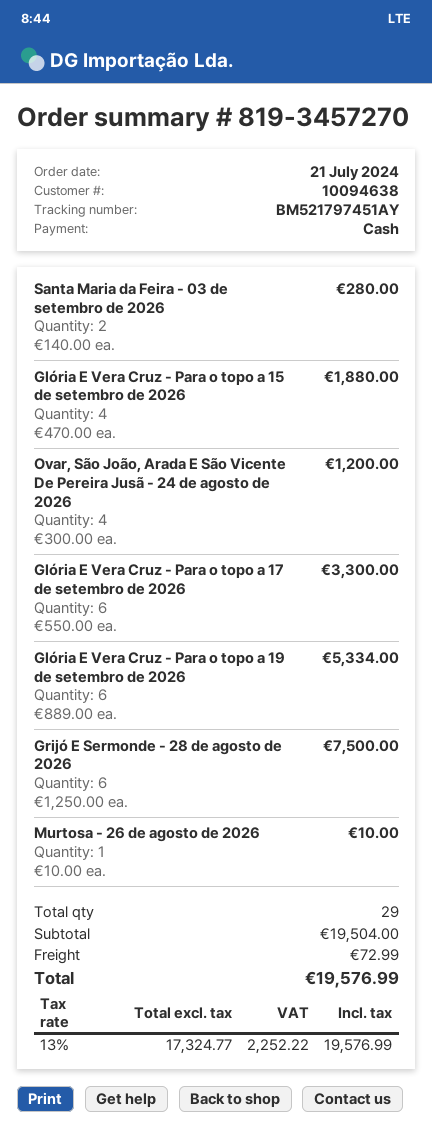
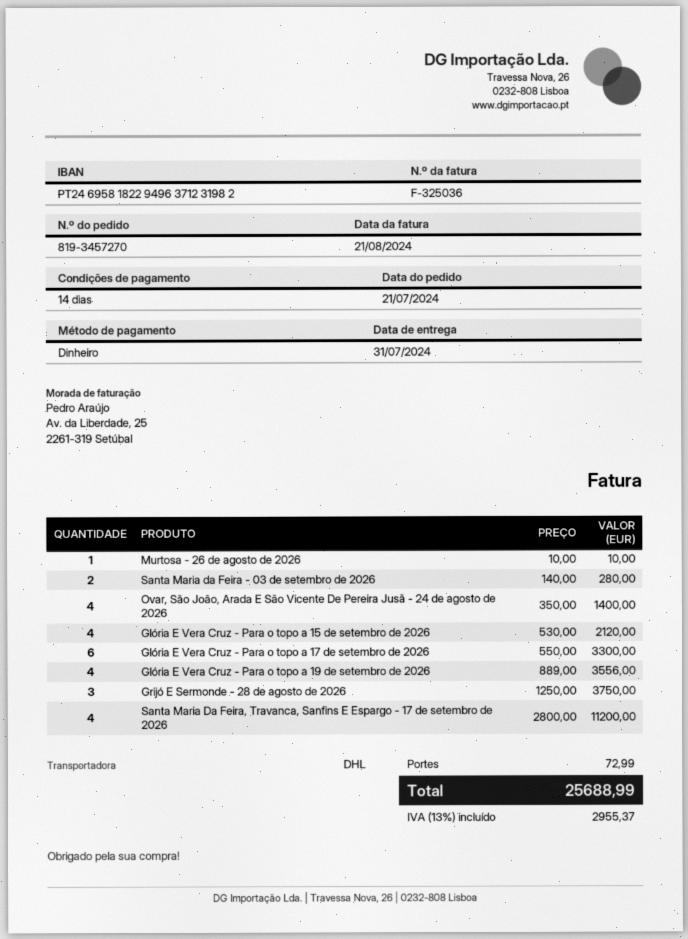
Glória E Vera Cruz - Para o topo a 15 de setembro de 2026: 4 x 470.00 = 1880.00 -> 4 x 530.00 = 2120.00
Ovar, São João, Arada E São Vicente De Pereira Jusã - 24 de agosto de 2026: 4 x 300.00 = 1200.00 -> 4 x 350.00 = 1400.00
Glória E Vera Cruz - Para o topo a 19 de setembro de 2026: 6 x 889.00 = 5334.00 -> 4 x 889.00 = 3556.00
Grijó E Sermonde - 28 de agosto de 2026: 6 x 1250.00 = 7500.00 -> 3 x 1250.00 = 3750.00
Santa Maria Da Feira, Travanca, Sanfins E Espargo - 17 de setembro de 2026: none -> 4 x 2800.00 = 11200.00
tax: 13% = 2252.22 -> 13% = 2955.37
total: 19576.99 -> 25688.99

